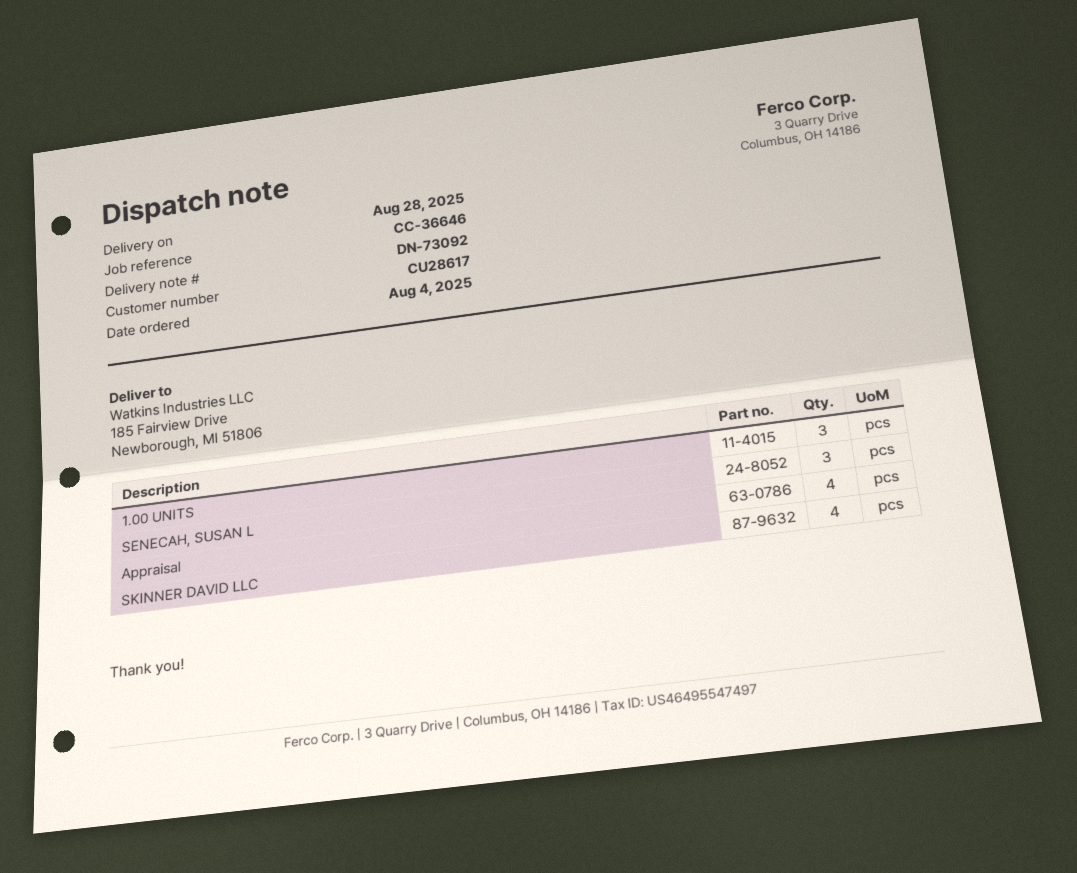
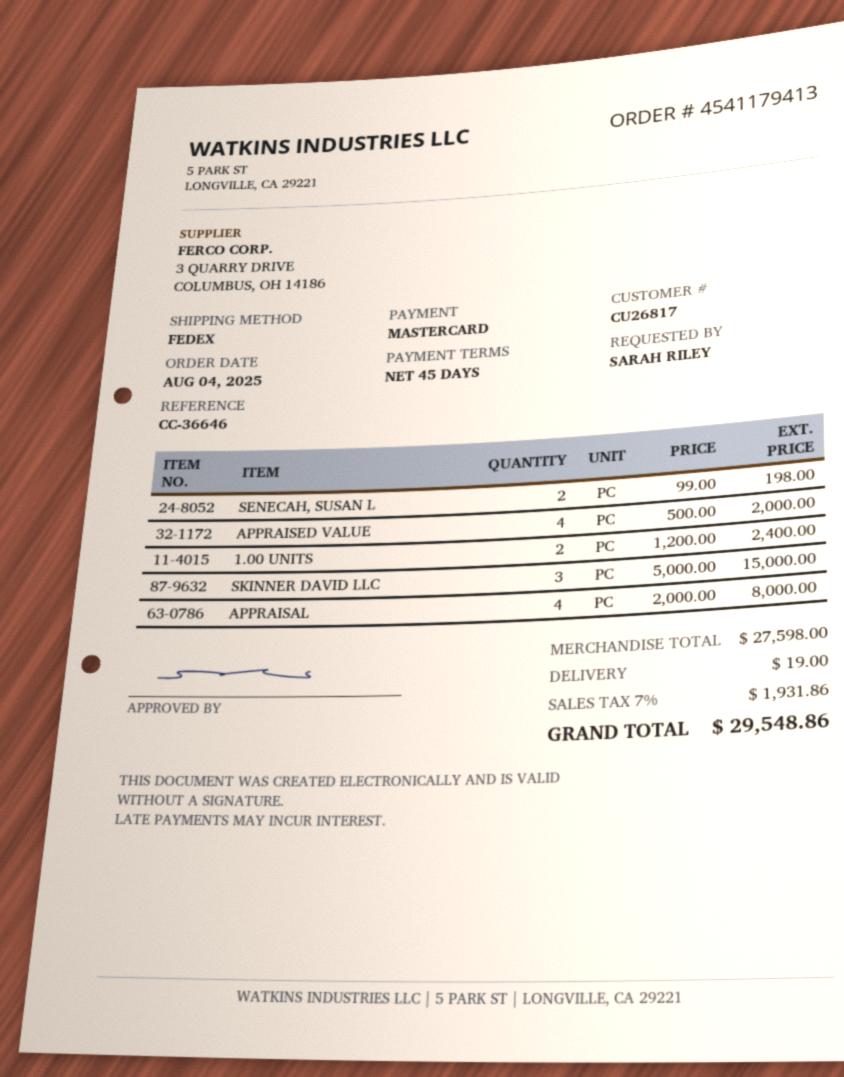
customer number: CU28617 -> CU26817
1.00 UNITS: 3 -> 2
SENECAH, SUSAN L: 3 -> 2
SKINNER DAVID LLC: 4 -> 3
APPRAISED VALUE: none -> 4

